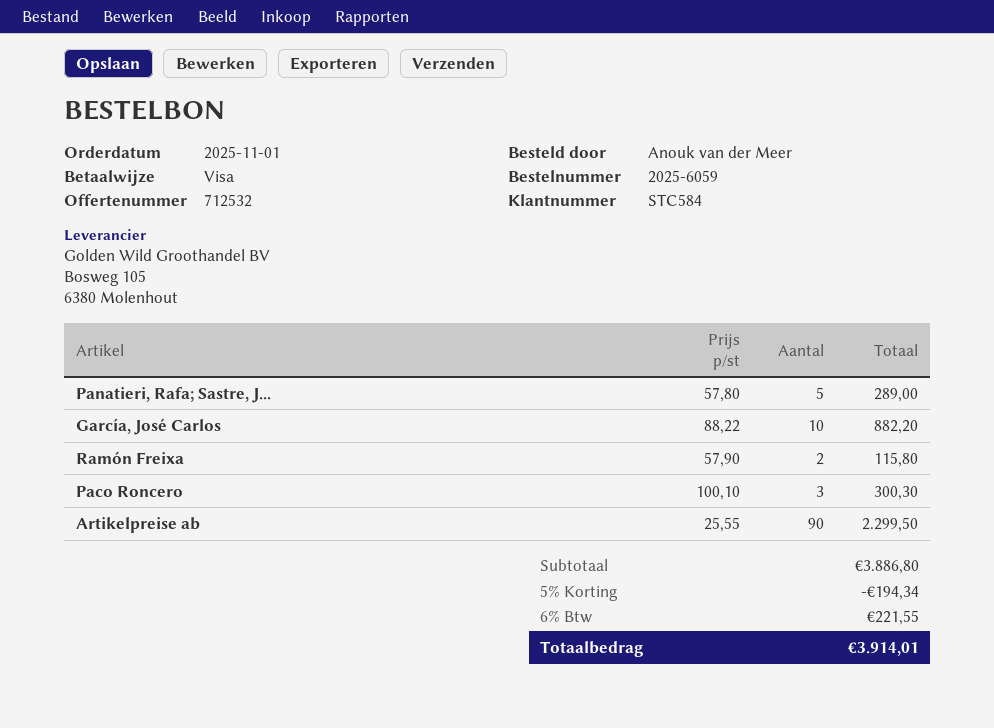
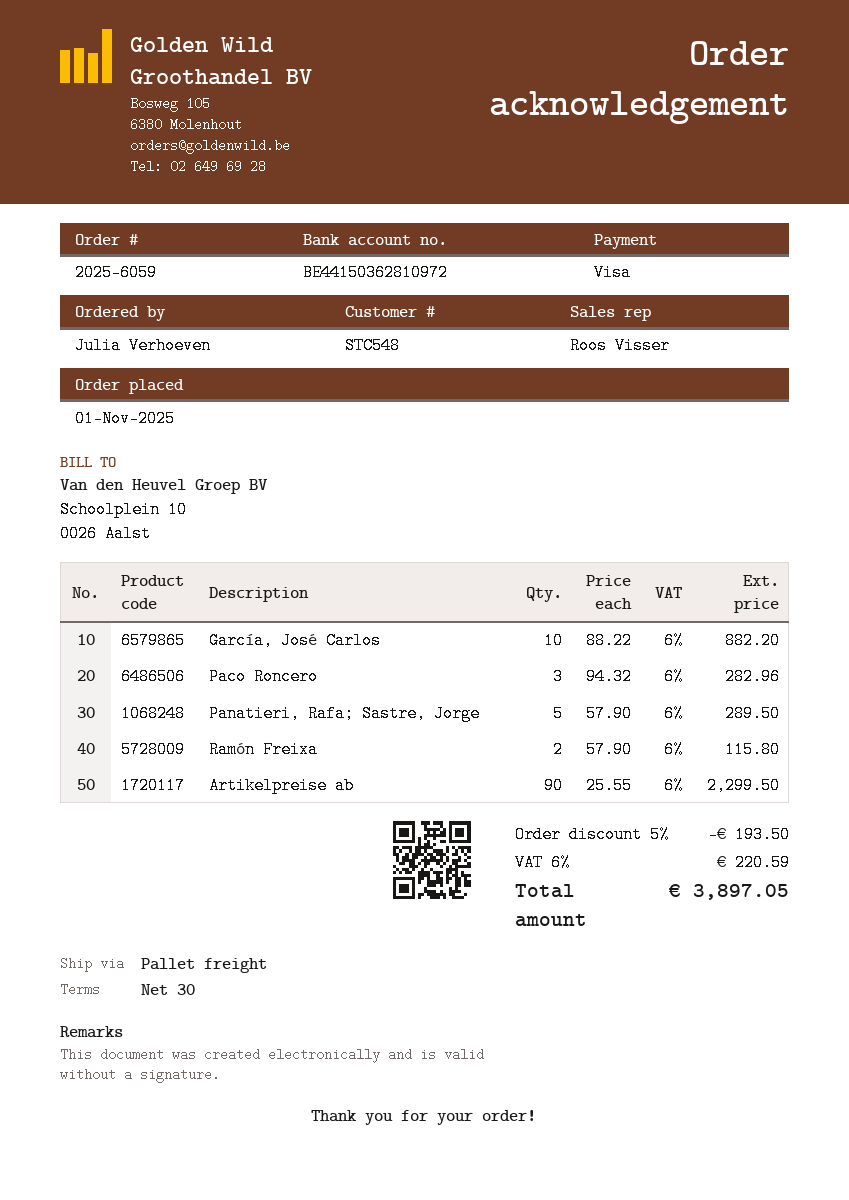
customer number: STC584 -> STC548
ordered by: Anouk van der Meer -> Julia Verhoeven
Panatieri, Rafa; Sastre, J...: 5 x 57.80 = 289.00 -> 5 x 57.90 = 289.50
Paco Roncero: 3 x 100.10 = 300.30 -> 3 x 94.32 = 282.96
discount: 5% = 194.34 -> 5% = 193.50
tax: 6% = 221.55 -> 6% = 220.59
total: 3914.01 -> 3897.05

